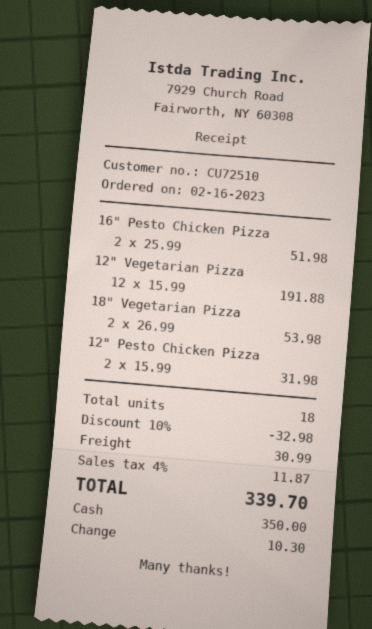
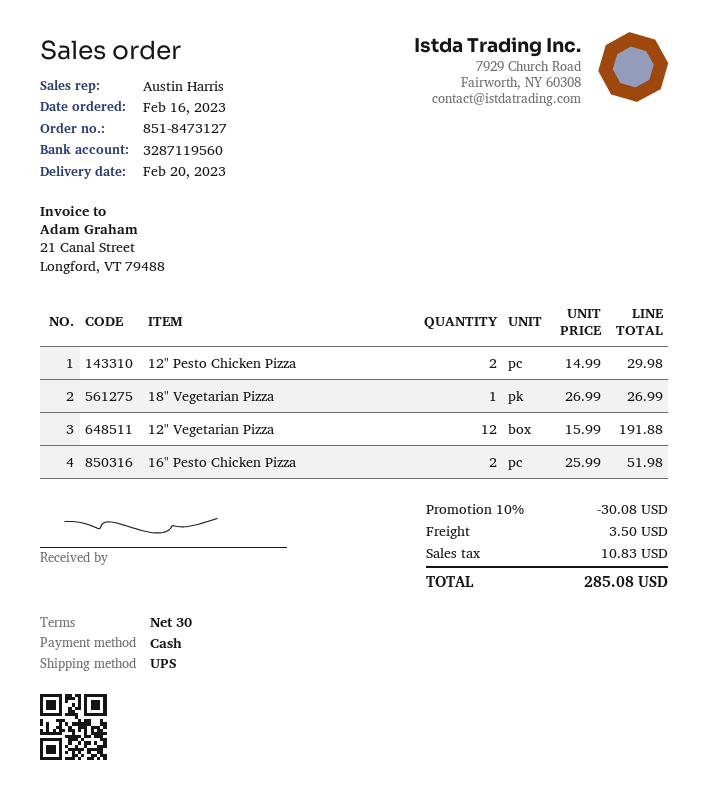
18" Vegetarian Pizza: 2 x 26.99 = 53.98 -> 1 x 26.99 = 26.99
12" Pesto Chicken Pizza: 2 x 15.99 = 31.98 -> 2 x 14.99 = 29.98
discount: 10% = 32.98 -> 10% = 30.08
shipping: 30.99 -> 3.50
tax: 11.87 -> 10.83
total: 339.70 -> 285.08

